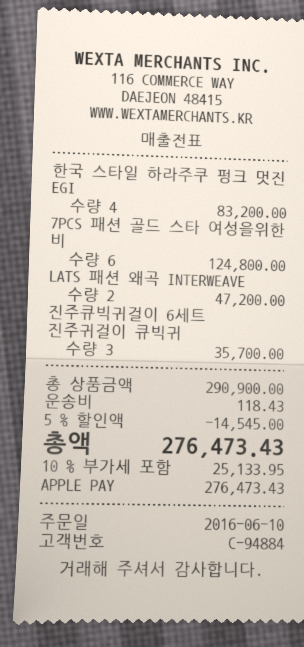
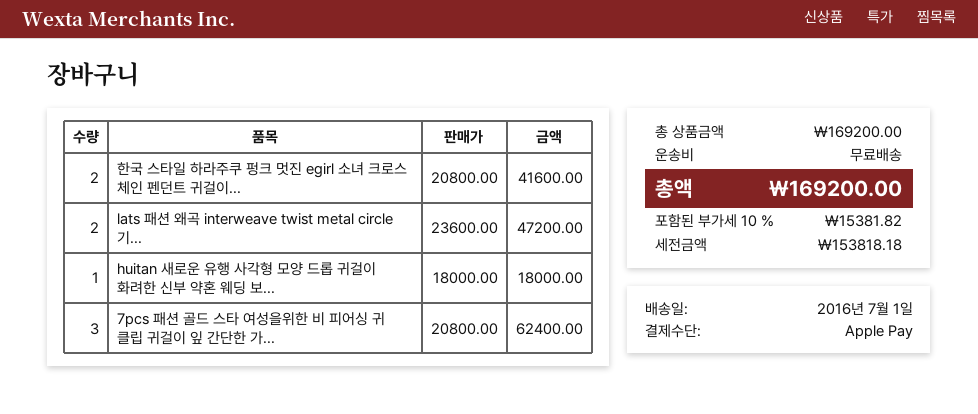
한국 스타일 하라주쿠 펑크 멋진 EGI: 4 for 83200.00 -> 2 for 41600.00
7PCS 패션 골드 스타 여성을위한 비: 6 for 124800.00 -> 3 for 62400.00
진주큐빅귀걸이 6세트 진주귀걸이 큐빅귀: 3 for 35700.00 -> none
huitan 새로운 유행 사각형 모양 드롭 귀걸이 화려한 신부 약혼 웨딩 보...: none -> 1 for 18000.00
subtotal: 290900.00 -> 169200.00
discount: 5% = 14545.00 -> none
shipping: 118.43 -> 0.00
tax: 10% = 25133.95 -> 10% = 15381.82
total: 276473.43 -> 169200.00

